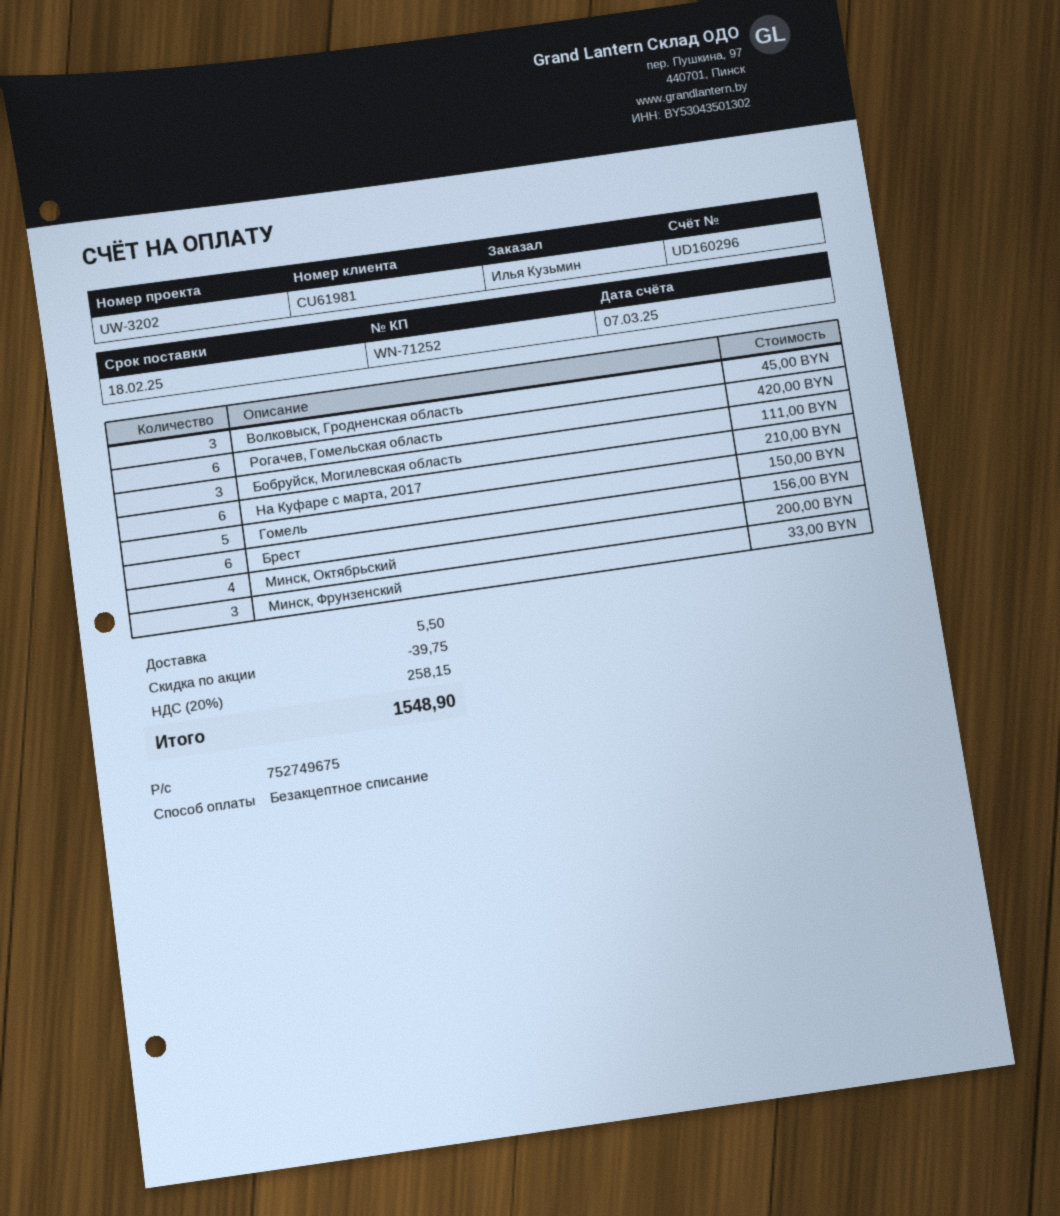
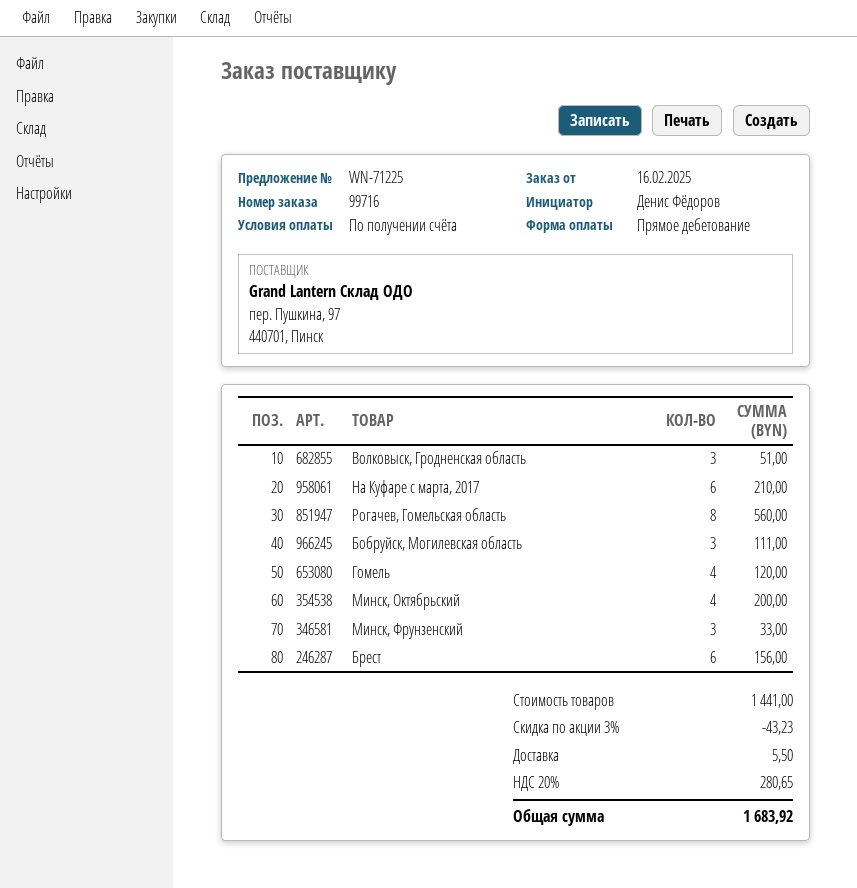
quote number: WN-71252 -> WN-71225
ordered by: Илья Кузьмин -> Денис Фёдоров
Волковыск, Гродненская область: 3 for 45.00 -> 3 for 51.00
Рогачев, Гомельская область: 6 for 420.00 -> 8 for 560.00
Гомель: 5 for 150.00 -> 4 for 120.00
discount: 39.75 -> 43.23
tax: 20% = 258.15 -> 20% = 280.65
total: 1548.90 -> 1683.92

